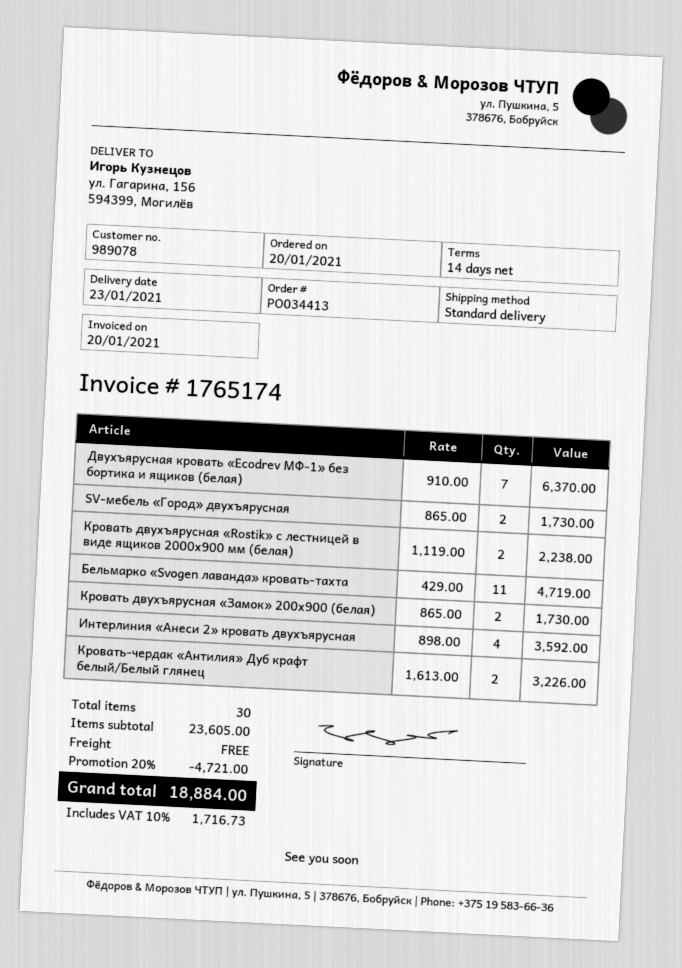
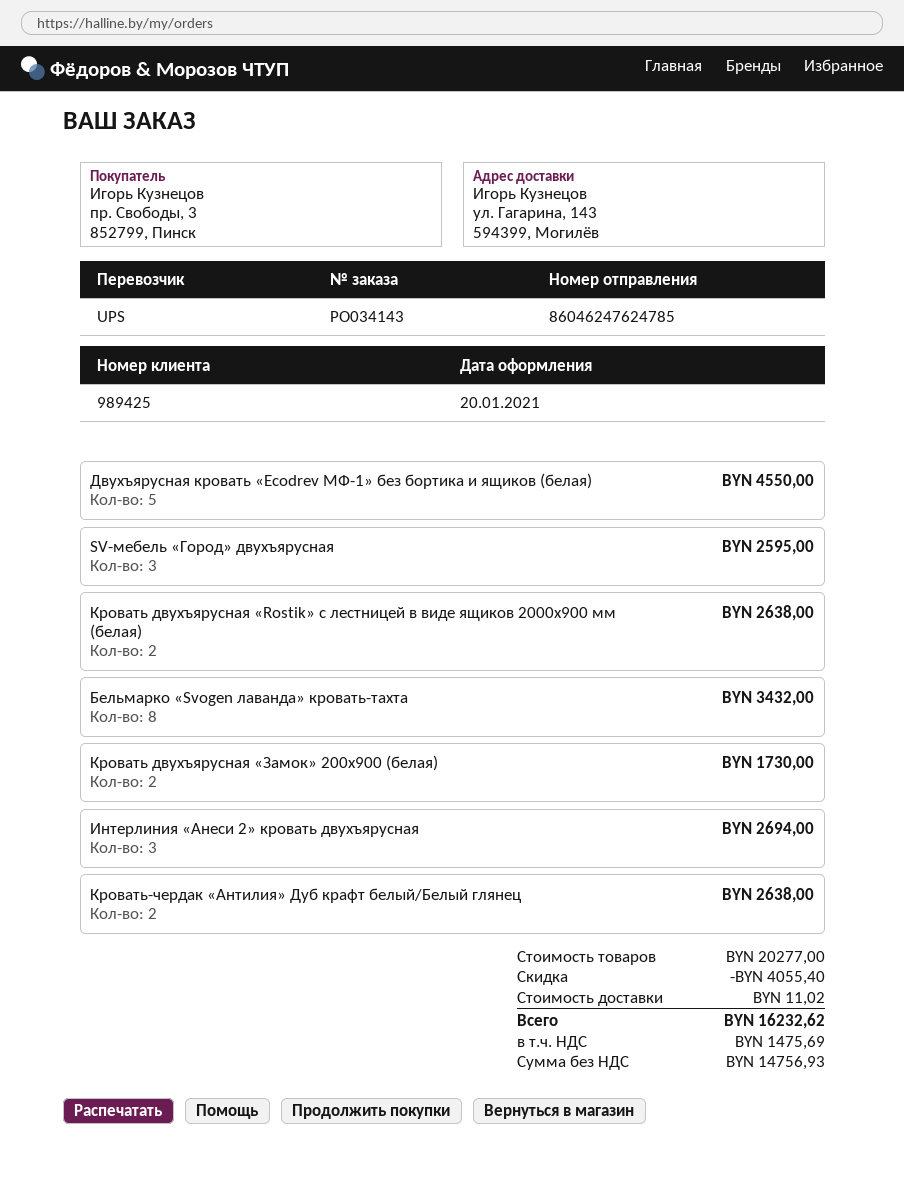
order number: PO034413 -> PO034143
customer number: 989078 -> 989425
shipping method: standard -> UPS
ship to: ул. Гагарина, 156, 594399, Могилёв -> ул. Гагарина, 143, 594399, Могилёв
Двухъярусная кровать «Ecodrev МФ-1» без бортика и ящиков (белая): 7 for 6370.00 -> 5 for 4550.00
SV-мебель «Город» двухъярусная: 2 for 1730.00 -> 3 for 2595.00
Кровать двухъярусная «Rostik» с лестницей в виде ящиков 2000х900 мм (белая): 2 for 2238.00 -> 2 for 2638.00
Бельмарко «Svogen лаванда» кровать-тахта: 11 for 4719.00 -> 8 for 3432.00
Интерлиния «Анеси 2» кровать двухъярусная: 4 for 3592.00 -> 3 for 2694.00
Кровать-чердак «Антилия» Дуб крафт белый/Белый глянец: 2 for 3226.00 -> 2 for 2638.00
subtotal: 23605.00 -> 20277.00
discount: 4721.00 -> 4055.40
shipping: 0.00 -> 11.02
tax: 1716.73 -> 1475.69
total: 18884.00 -> 16232.62

